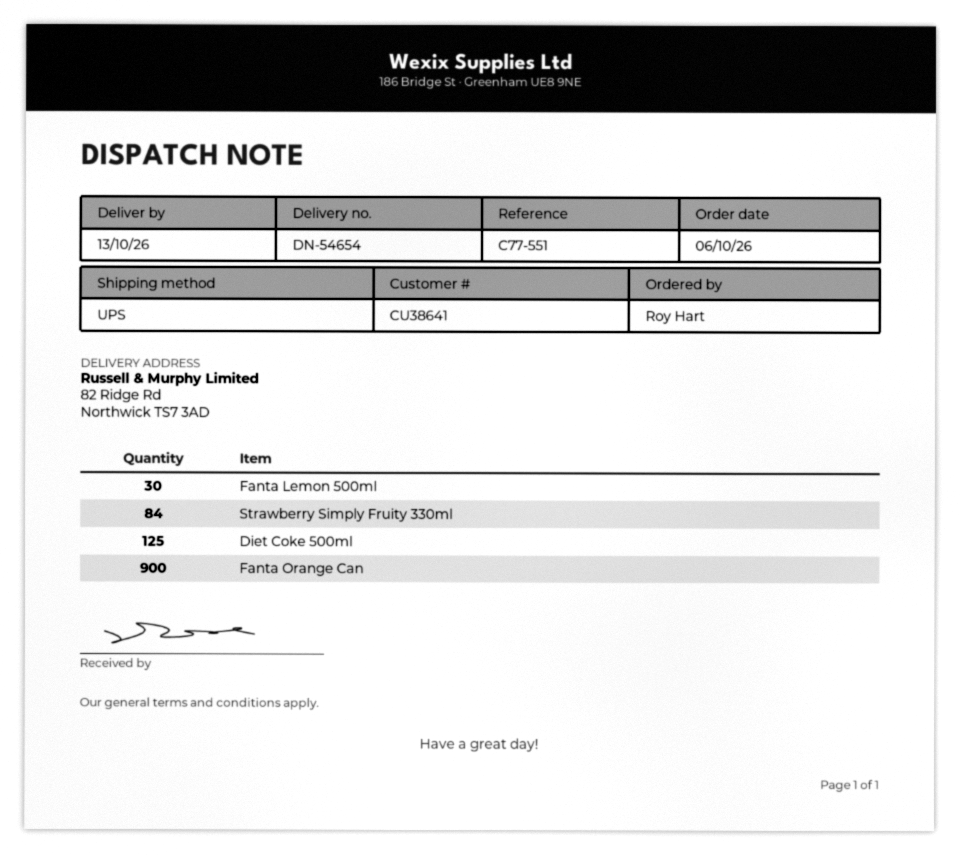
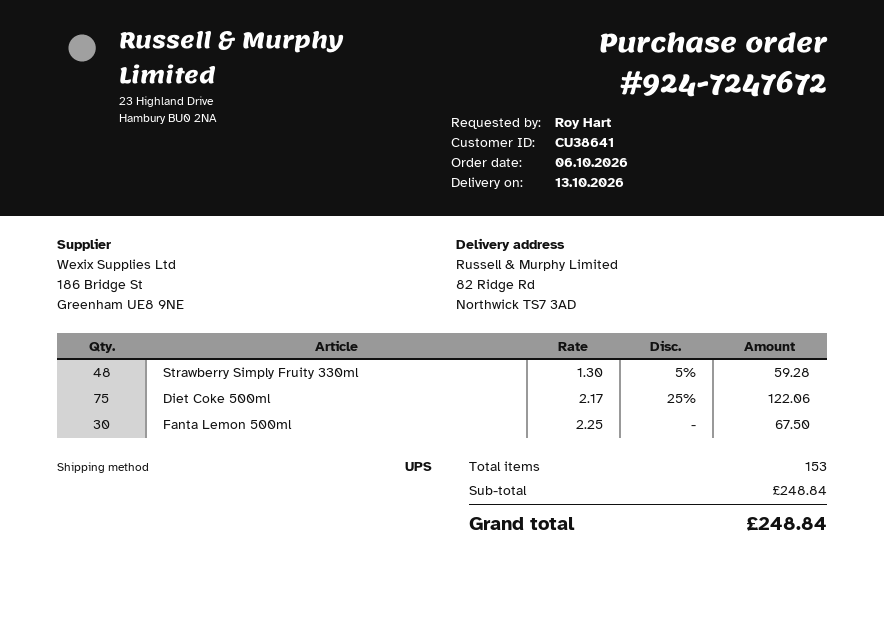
Strawberry Simply Fruity 330ml: 84 -> 48
Diet Coke 500ml: 125 -> 75
Fanta Orange Can: 900 -> none

